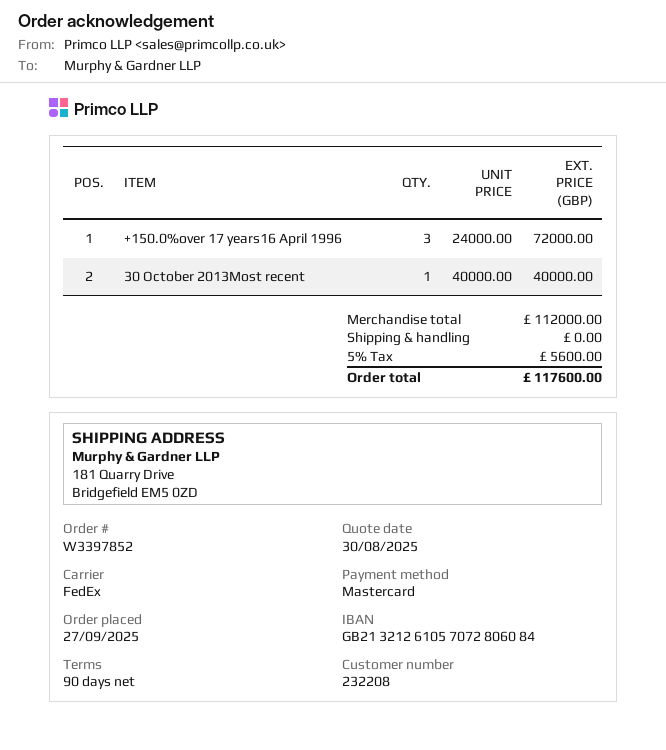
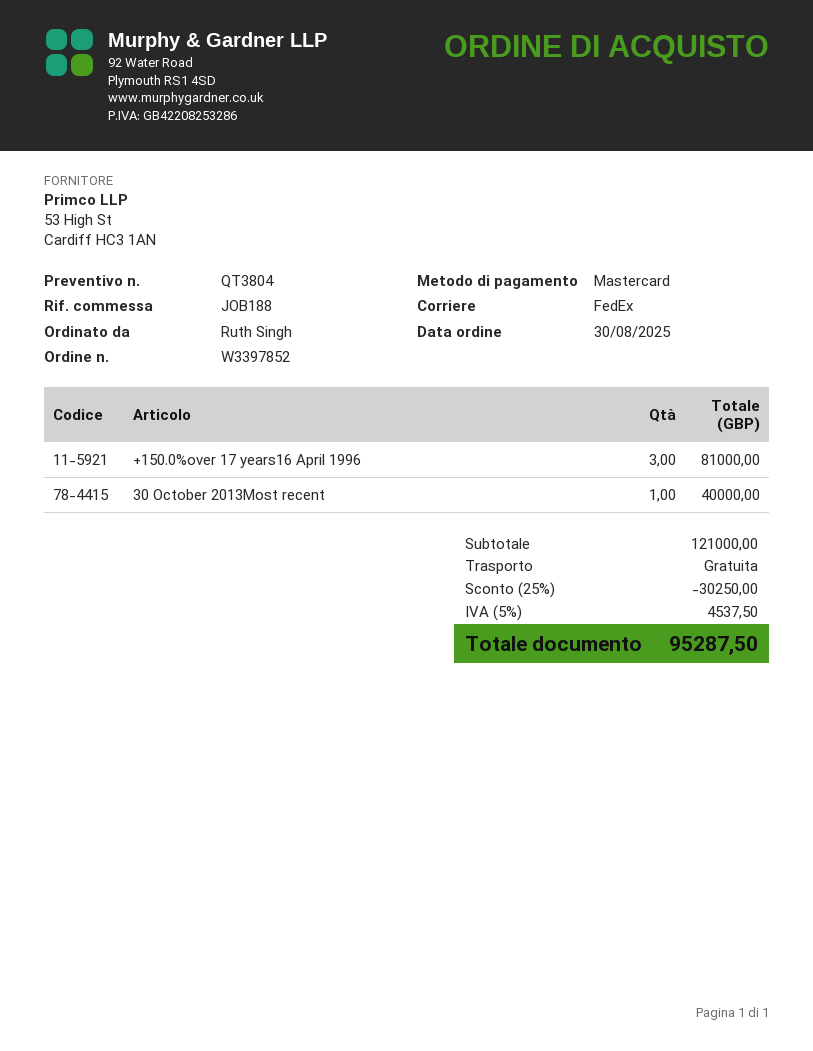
order date: 2025-09-27 -> 2025-08-30
+150.0%over 17 years16 April 1996: 3 for 72000.00 -> 3 for 81000.00
subtotal: 112000.00 -> 121000.00
discount: none -> 25% = 30250.00
tax: 5% = 5600.00 -> 5% = 4537.50
total: 117600.00 -> 95287.50

